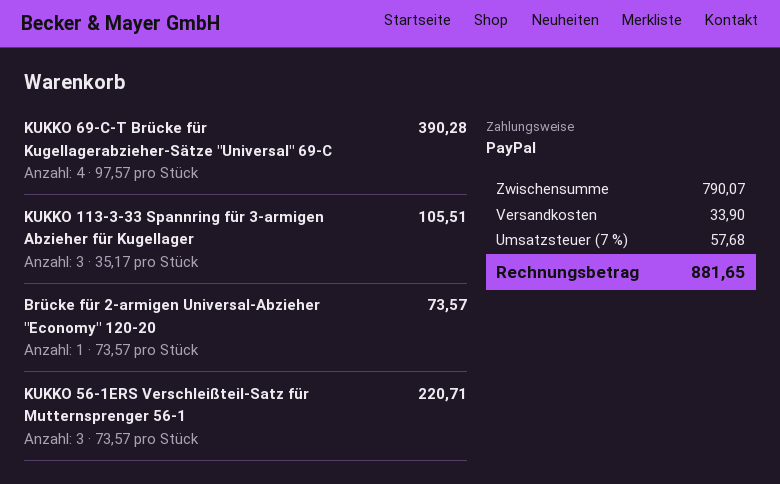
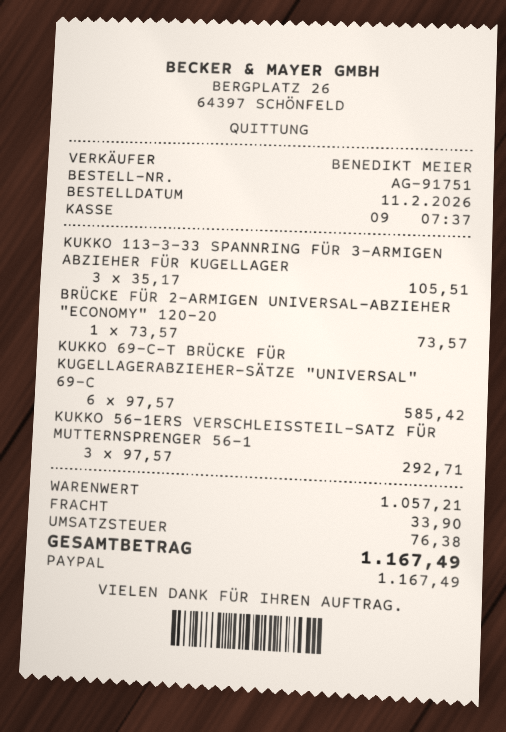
KUKKO 69-C-T Brücke für Kugellagerabzieher-Sätze "Universal" 69-C: 4 x 97.57 = 390.28 -> 6 x 97.57 = 585.42
KUKKO 56-1ERS Verschleißteil-Satz für Mutternsprenger 56-1: 3 x 73.57 = 220.71 -> 3 x 97.57 = 292.71
subtotal: 790.07 -> 1057.21
tax: 57.68 -> 76.38
total: 881.65 -> 1167.49

